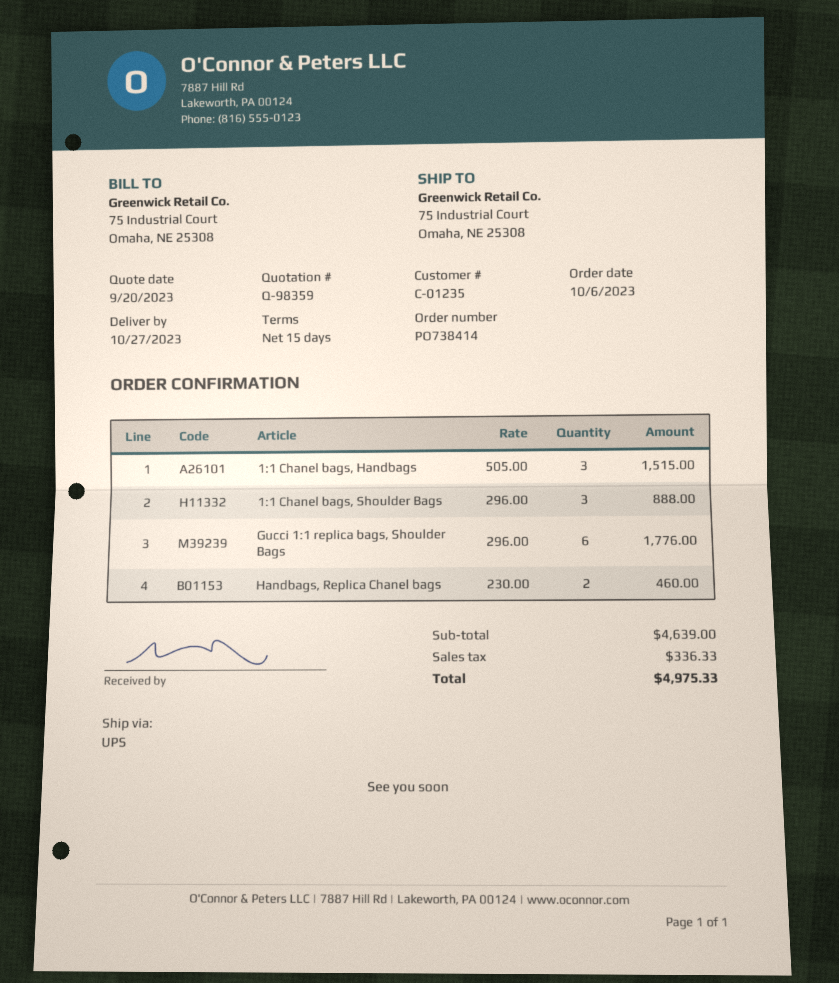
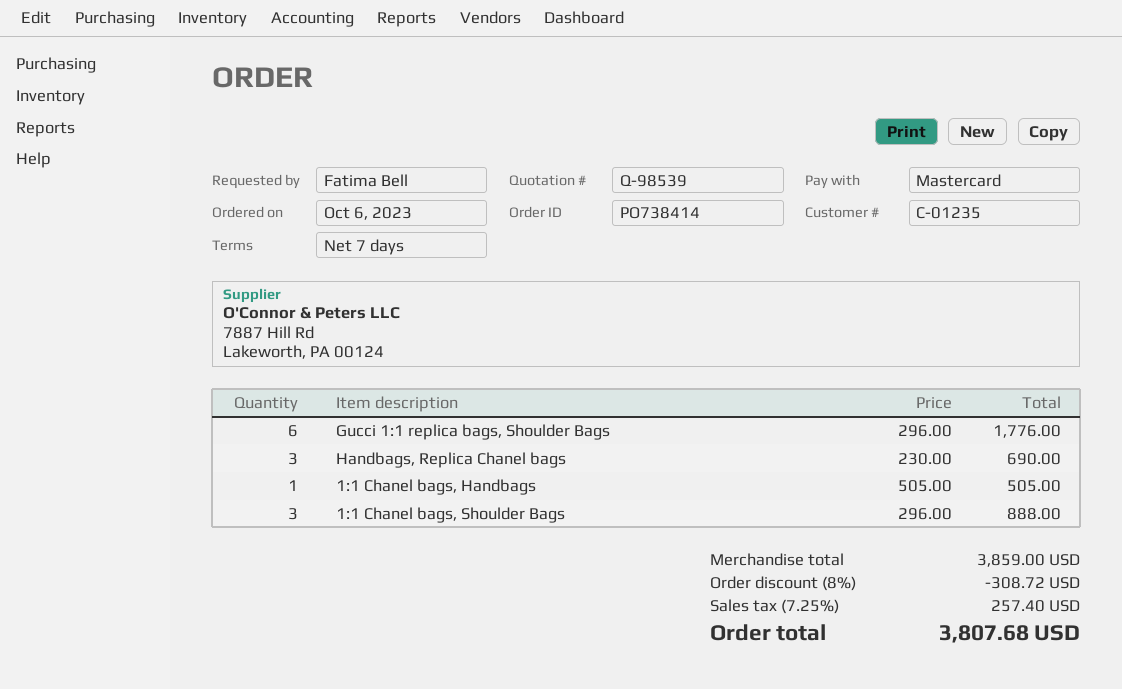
quote number: Q-98359 -> Q-98539
payment terms: 15 days -> 7 days
1:1 Chanel bags, Handbags: 3 x 505.00 = 1515.00 -> 1 x 505.00 = 505.00
Handbags, Replica Chanel bags: 2 x 230.00 = 460.00 -> 3 x 230.00 = 690.00
subtotal: 4639.00 -> 3859.00
discount: none -> 8% = 308.72
tax: 336.33 -> 257.40
total: 4975.33 -> 3807.68

